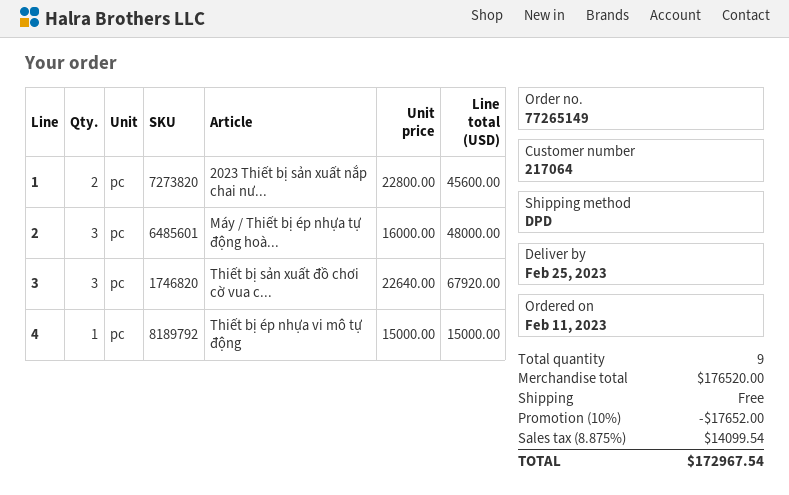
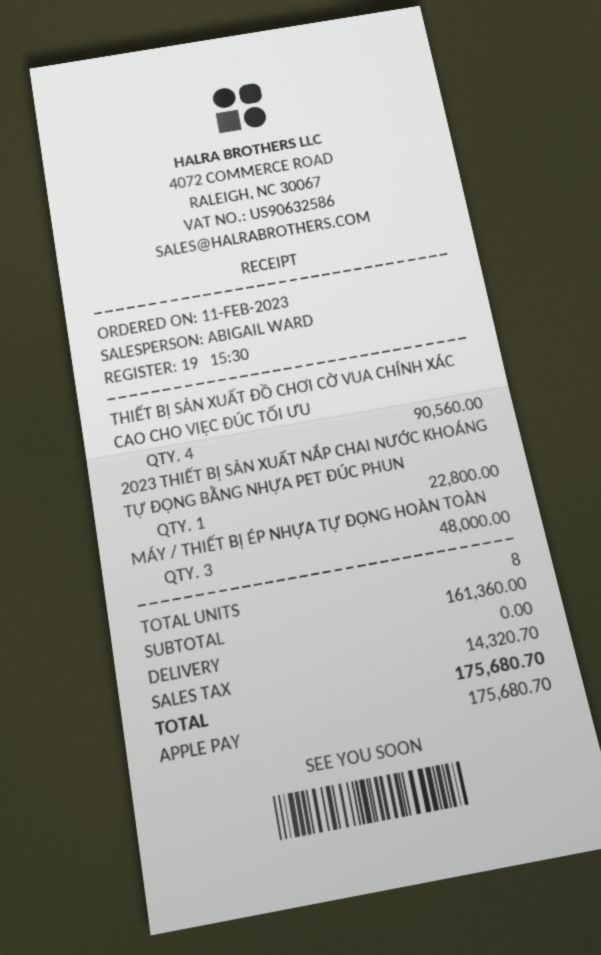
2023 Thiết bị sản xuất nắp chai nư...: 2 for 45600.00 -> 1 for 22800.00
Thiết bị sản xuất đồ chơi cờ vua c...: 3 for 67920.00 -> 4 for 90560.00
Thiết bị ép nhựa vi mô tự động: 1 for 15000.00 -> none
total quantity: 9 -> 8
subtotal: 176520.00 -> 161360.00
discount: 10% = 17652.00 -> none
tax: 14099.54 -> 14320.70
total: 172967.54 -> 175680.70

